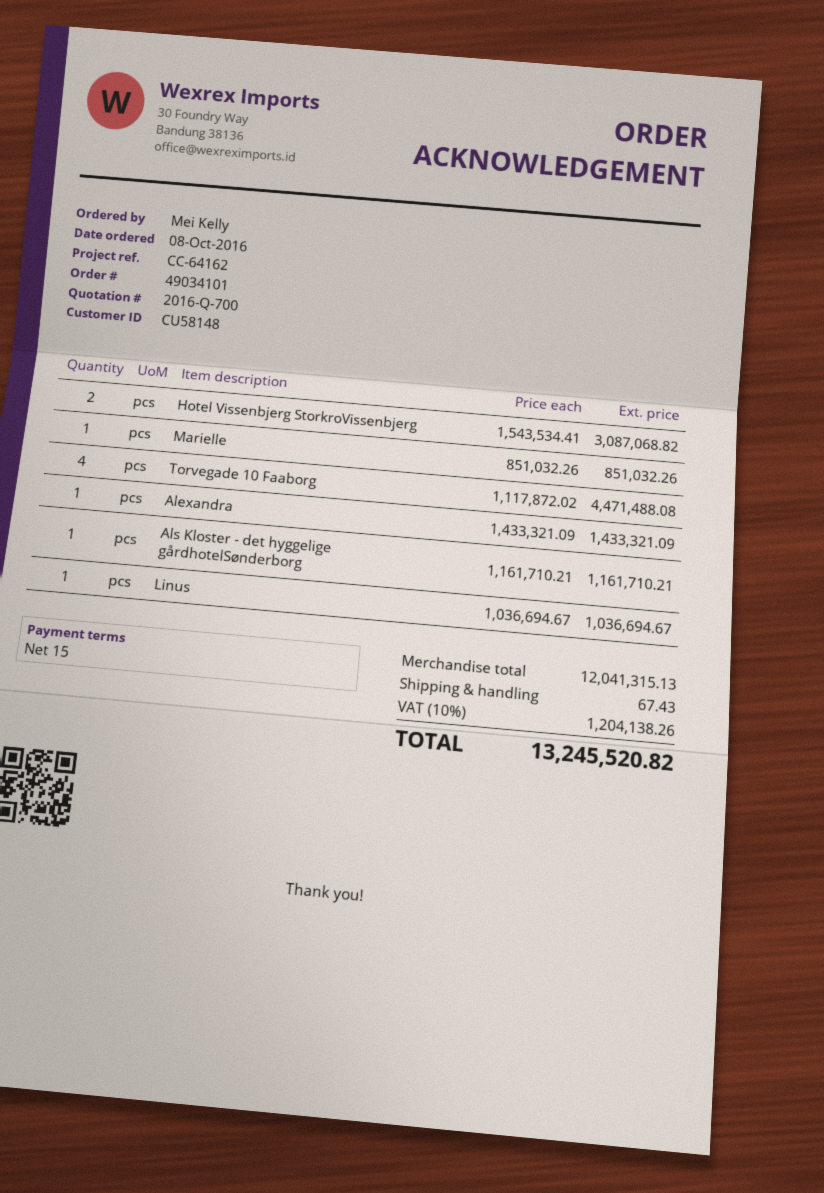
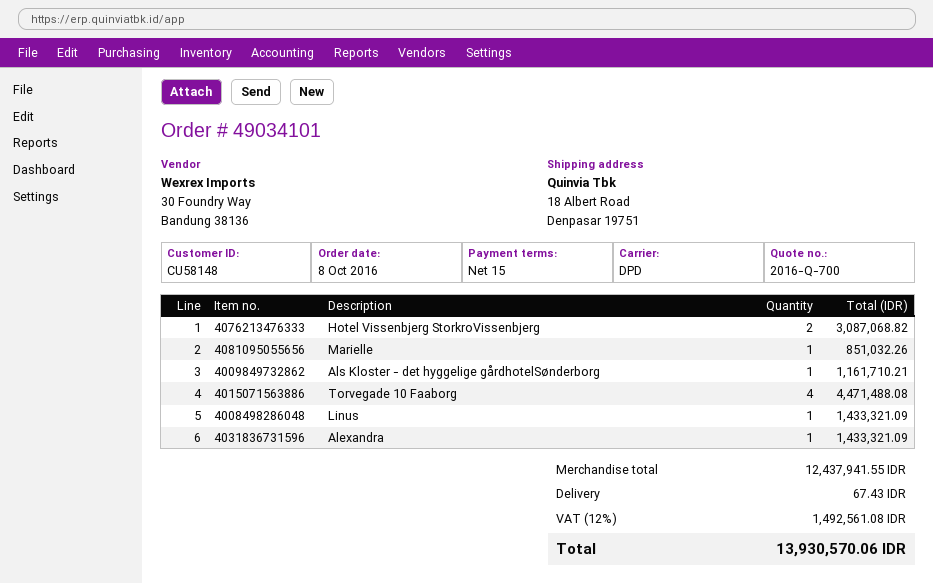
Linus: 1 for 1036694.67 -> 1 for 1433321.09
subtotal: 12041315.13 -> 12437941.55
tax: 10% = 1204138.26 -> 12% = 1492561.08
total: 13245520.82 -> 13930570.06

